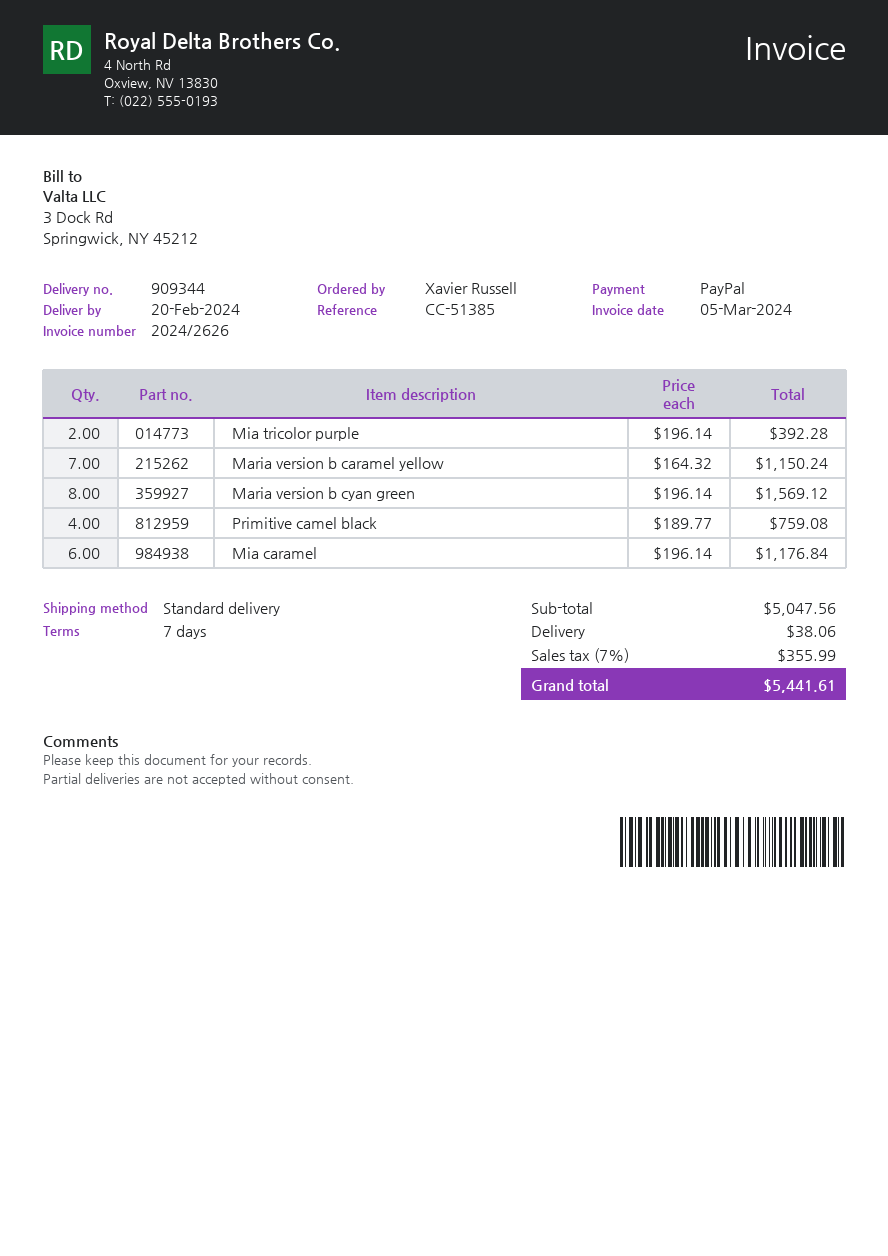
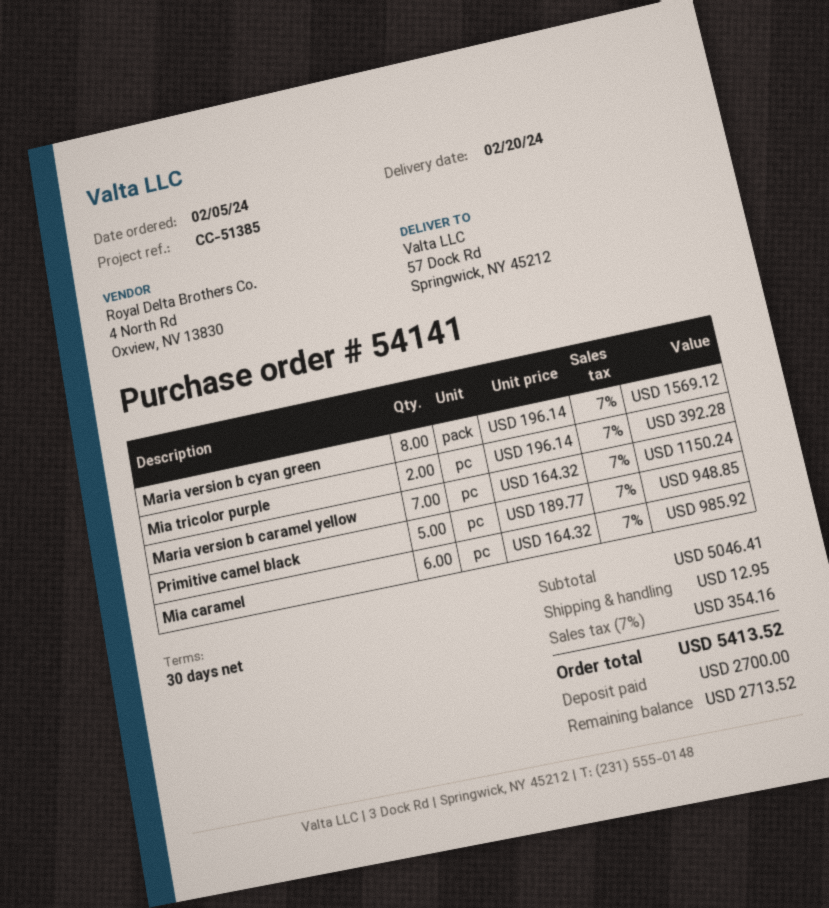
payment terms: 7 days -> 30 days
Primitive camel black: 4 x 189.77 = 759.08 -> 5 x 189.77 = 948.85
Mia caramel: 6 x 196.14 = 1176.84 -> 6 x 164.32 = 985.92
subtotal: 5047.56 -> 5046.41
shipping: 38.06 -> 12.95
tax: 7% = 355.99 -> 7% = 354.16
total: 5441.61 -> 5413.52

